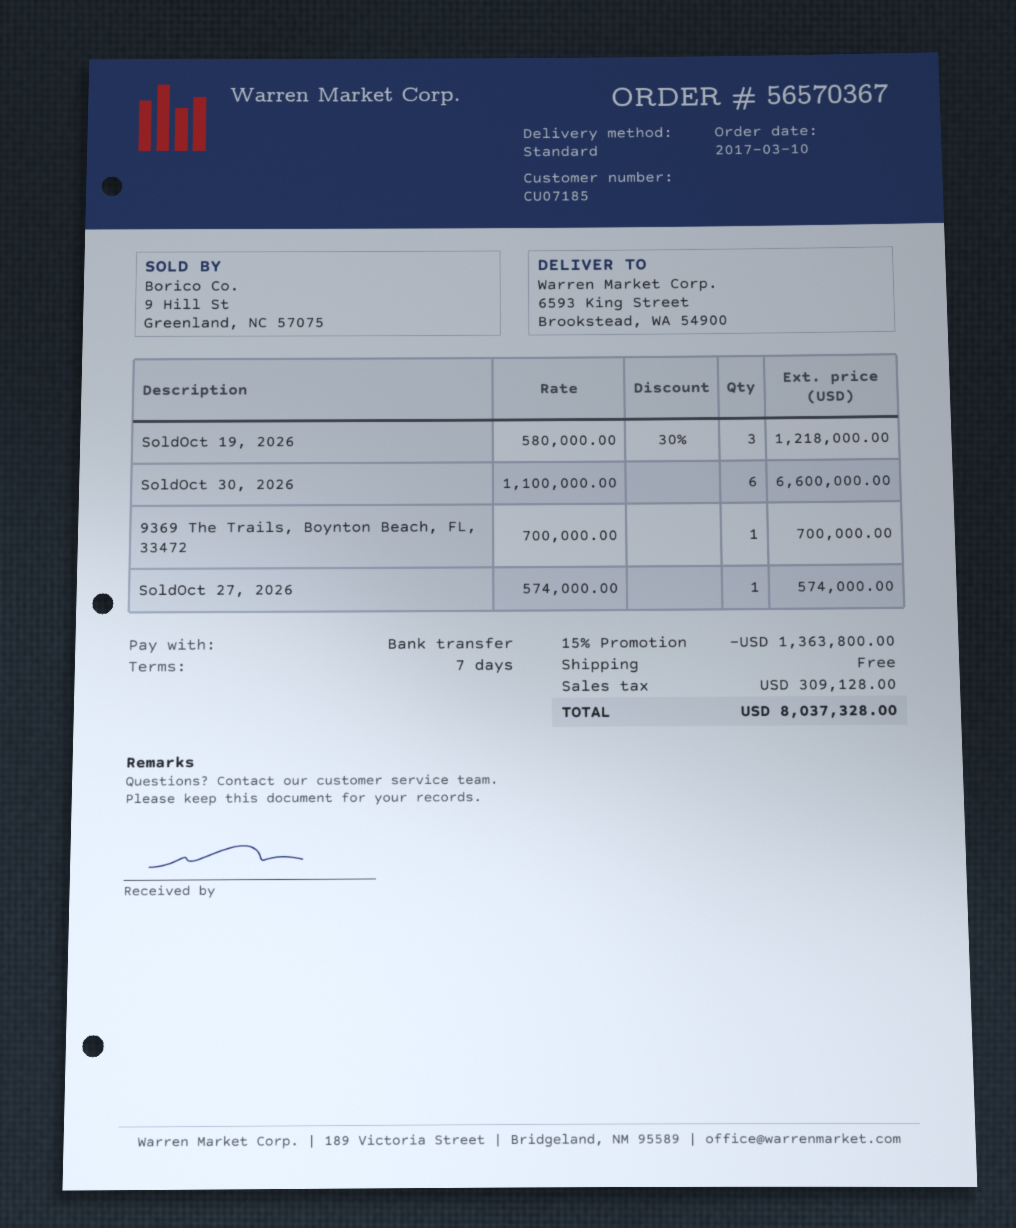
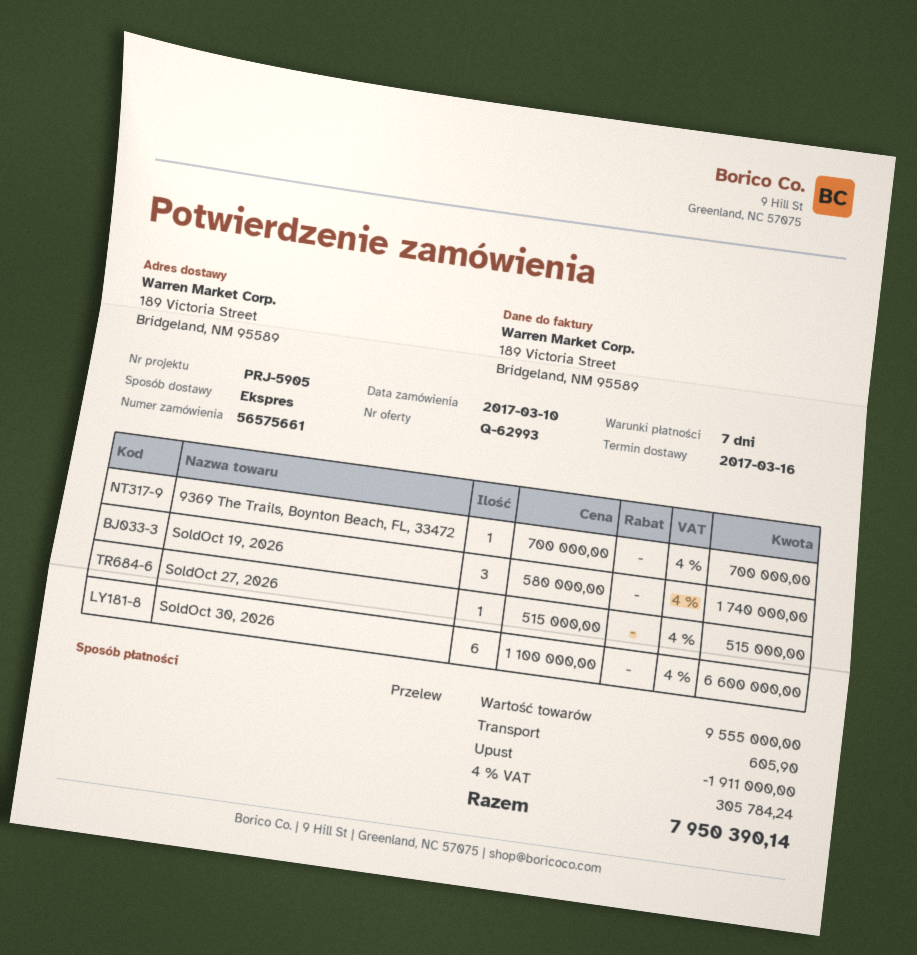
order number: 56570367 -> 56575661
shipping method: standard -> express
ship to: 6593 King Street, Brookstead, WA 54900 -> 189 Victoria Street, Bridgeland, NM 95589
SoldOct 19, 2026: 3 x 580000.00 - 30% = 1218000.00 -> 3 x 580000.00 = 1740000.00
SoldOct 27, 2026: 1 x 574000.00 = 574000.00 -> 1 x 515000.00 = 515000.00
discount: 1363800.00 -> 1911000.00
shipping: 0.00 -> 605.90
tax: 309128.00 -> 305784.24
total: 8037328.00 -> 7950390.14

